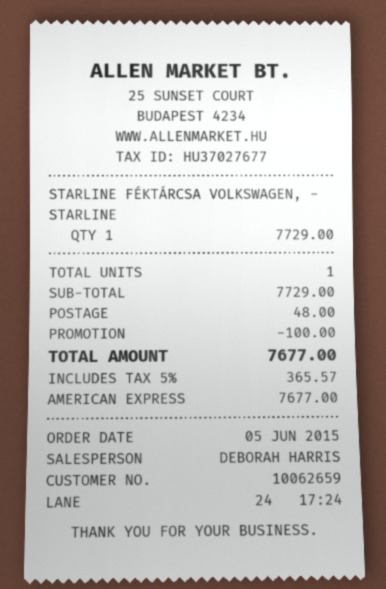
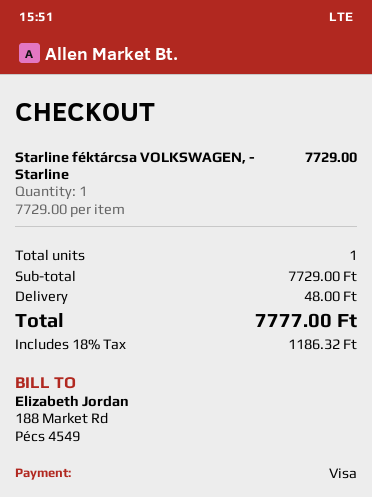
payment method: American Express -> Visa
discount: 100.00 -> none
tax: 5% = 365.57 -> 18% = 1186.32
total: 7677.00 -> 7777.00

